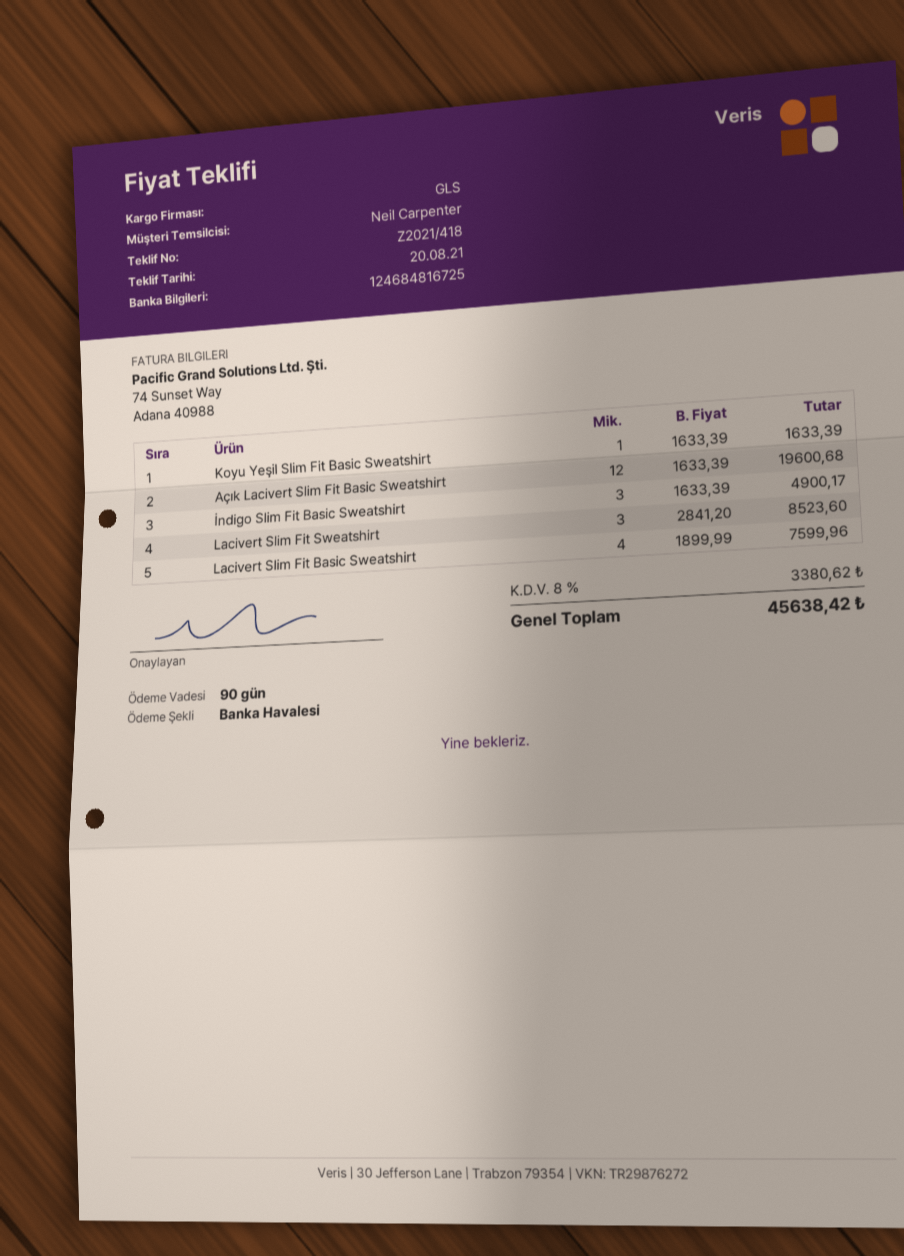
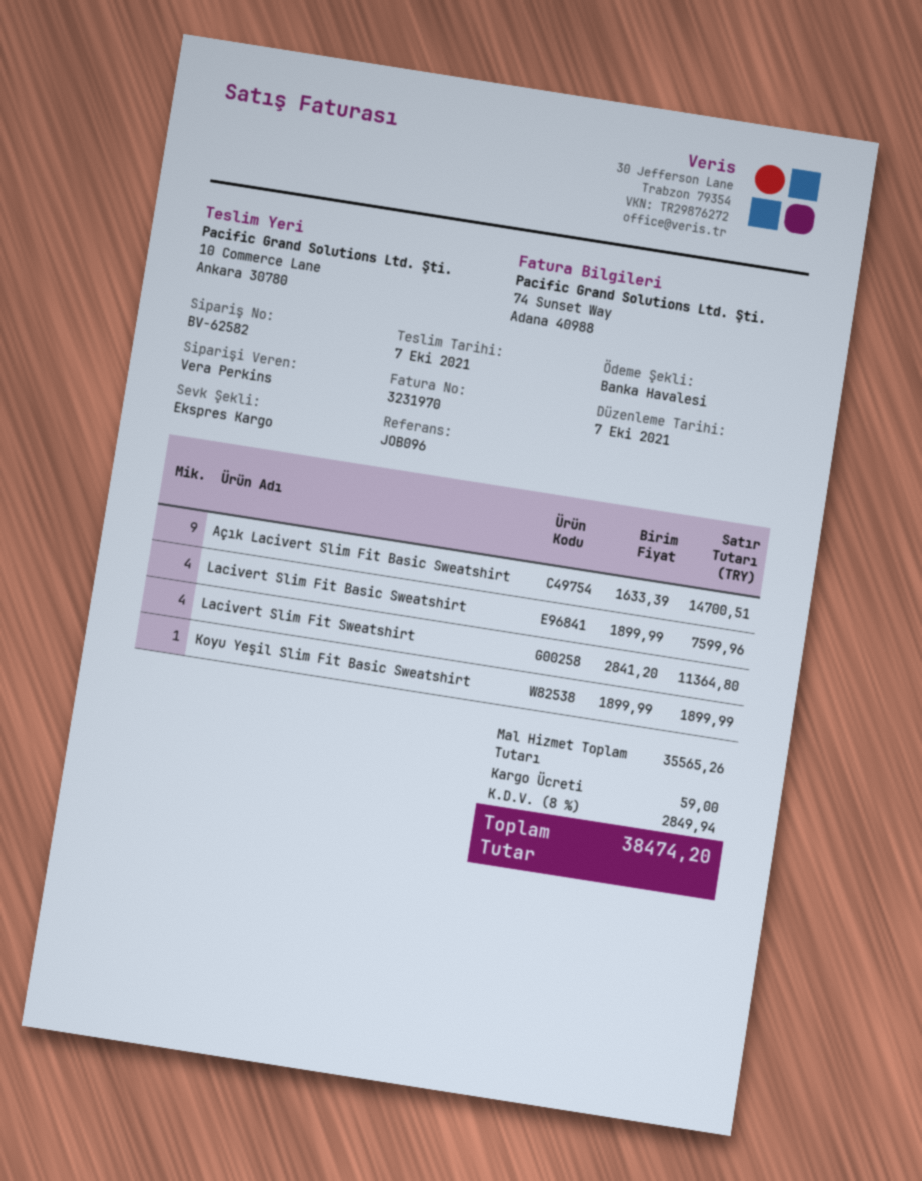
shipping method: GLS -> express
Koyu Yeşil Slim Fit Basic Sweatshirt: 1 x 1633.39 = 1633.39 -> 1 x 1899.99 = 1899.99
Açık Lacivert Slim Fit Basic Sweatshirt: 12 x 1633.39 = 19600.68 -> 9 x 1633.39 = 14700.51
İndigo Slim Fit Basic Sweatshirt: 3 x 1633.39 = 4900.17 -> none
Lacivert Slim Fit Sweatshirt: 3 x 2841.20 = 8523.60 -> 4 x 2841.20 = 11364.80
shipping: none -> 59.00
tax: 8% = 3380.62 -> 8% = 2849.94
total: 45638.42 -> 38474.20

